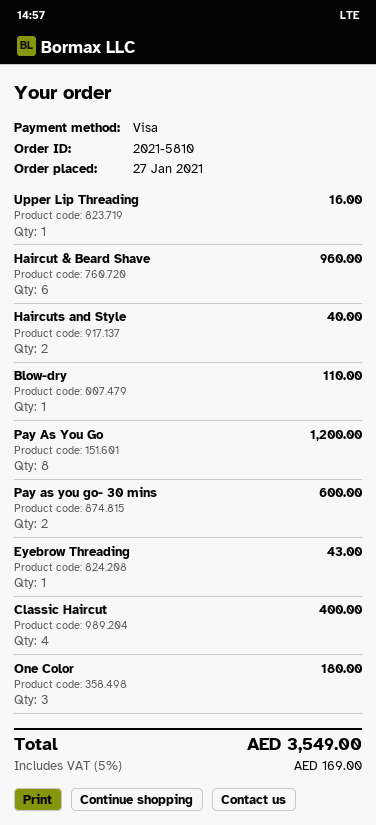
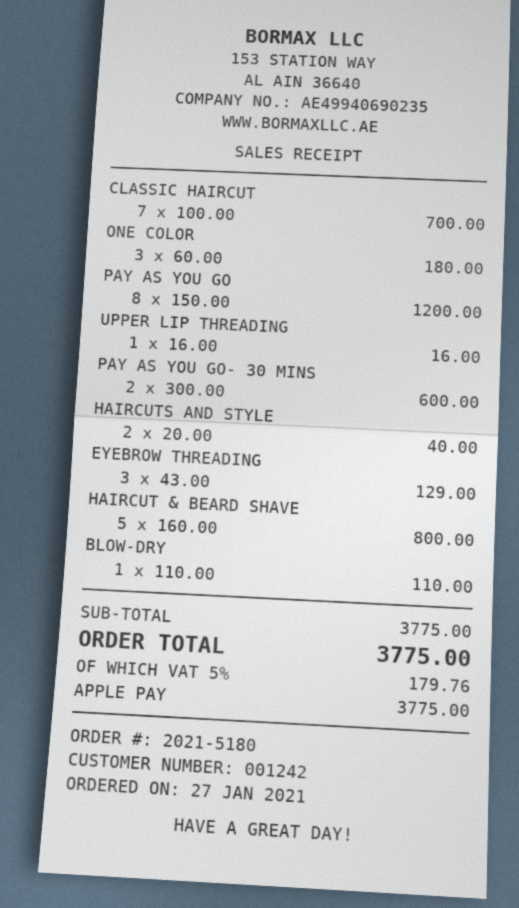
order number: 2021-5810 -> 2021-5180
payment method: Visa -> Apple Pay
Haircut & Beard Shave: 6 for 960.00 -> 5 for 800.00
Eyebrow Threading: 1 for 43.00 -> 3 for 129.00
Classic Haircut: 4 for 400.00 -> 7 for 700.00
tax: 5% = 169.00 -> 5% = 179.76
total: 3549.00 -> 3775.00

